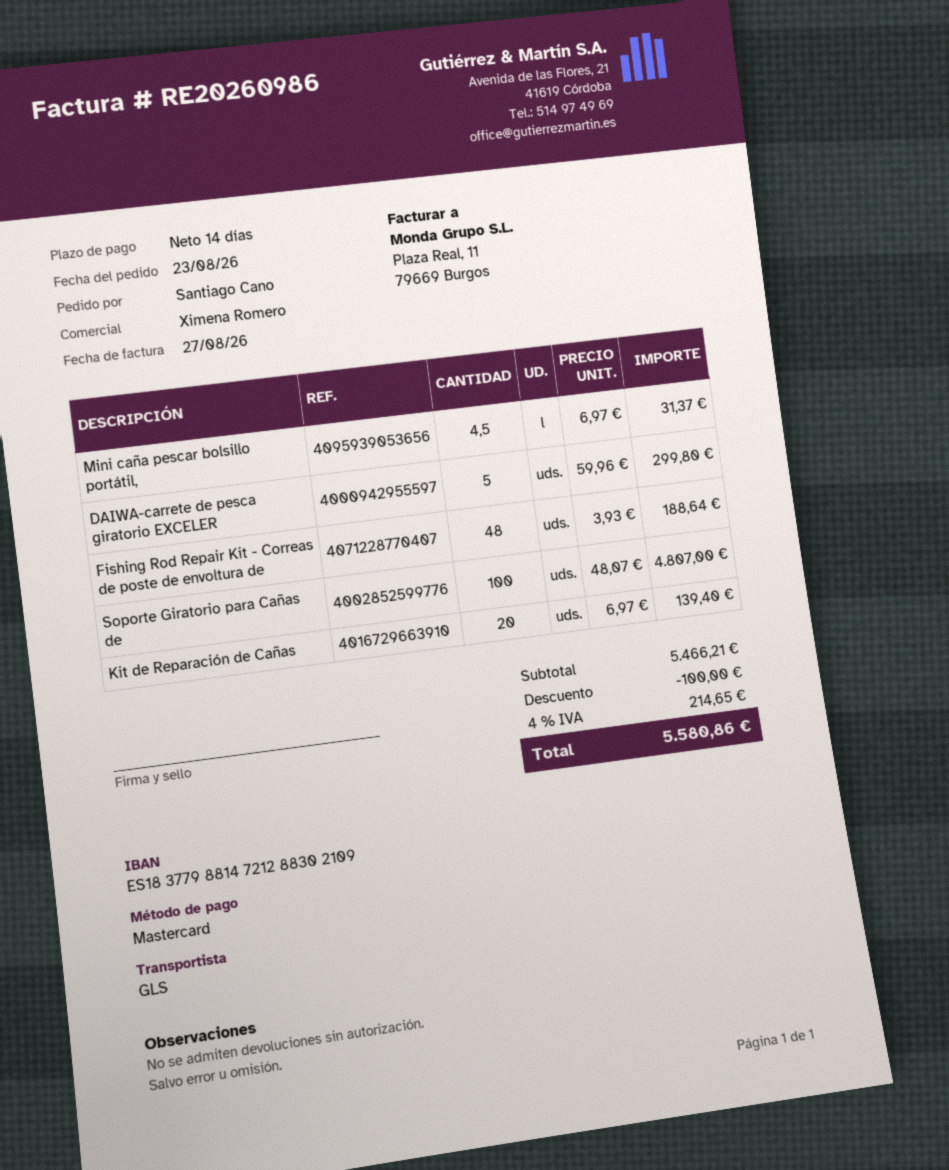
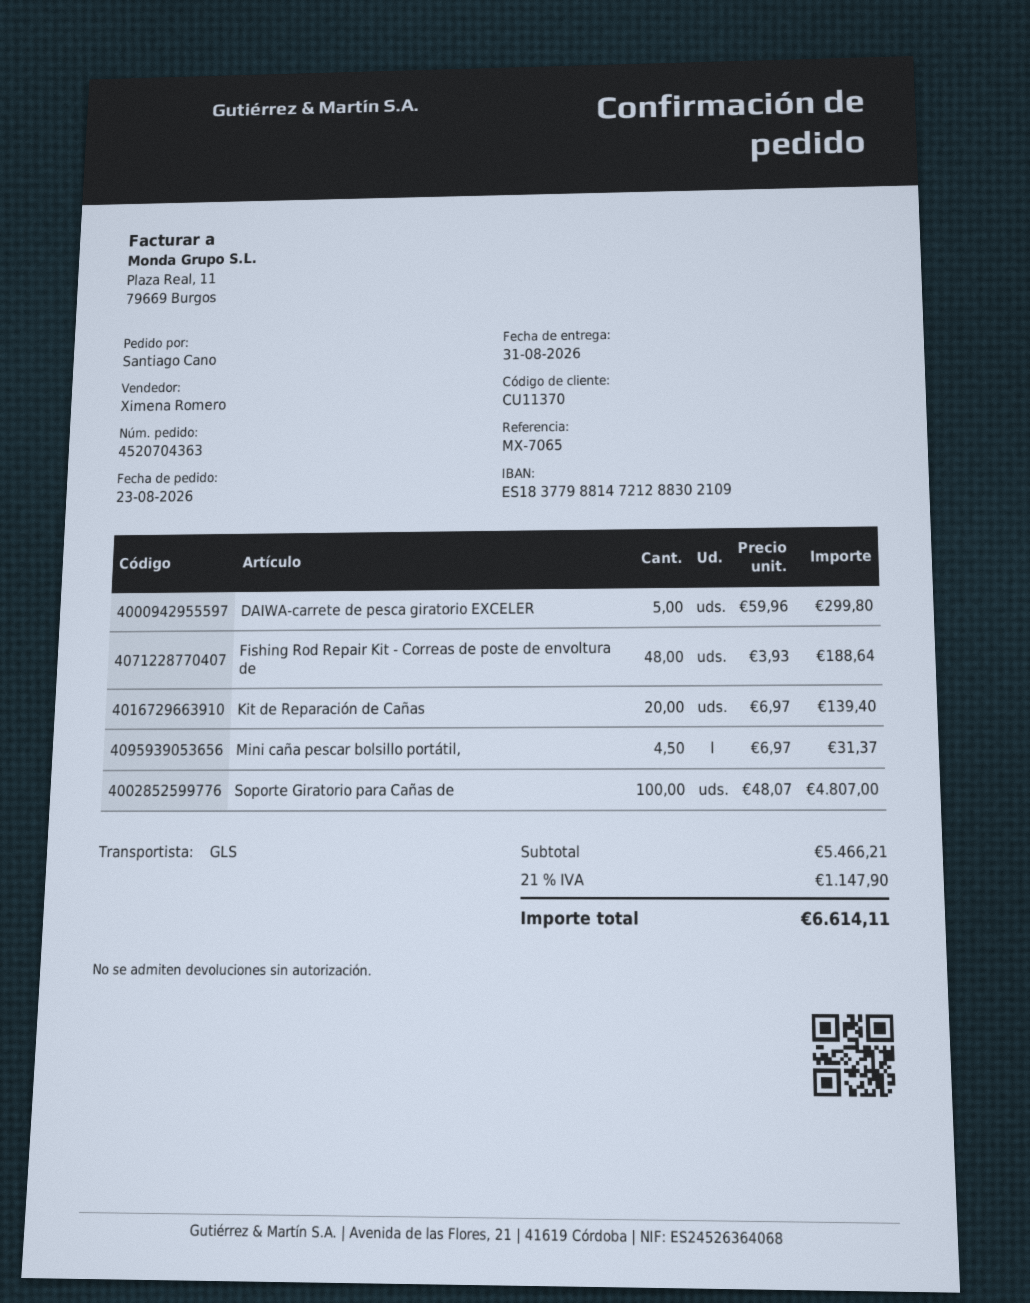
discount: 100.00 -> none
tax: 4% = 214.65 -> 21% = 1147.90
total: 5580.86 -> 6614.11

